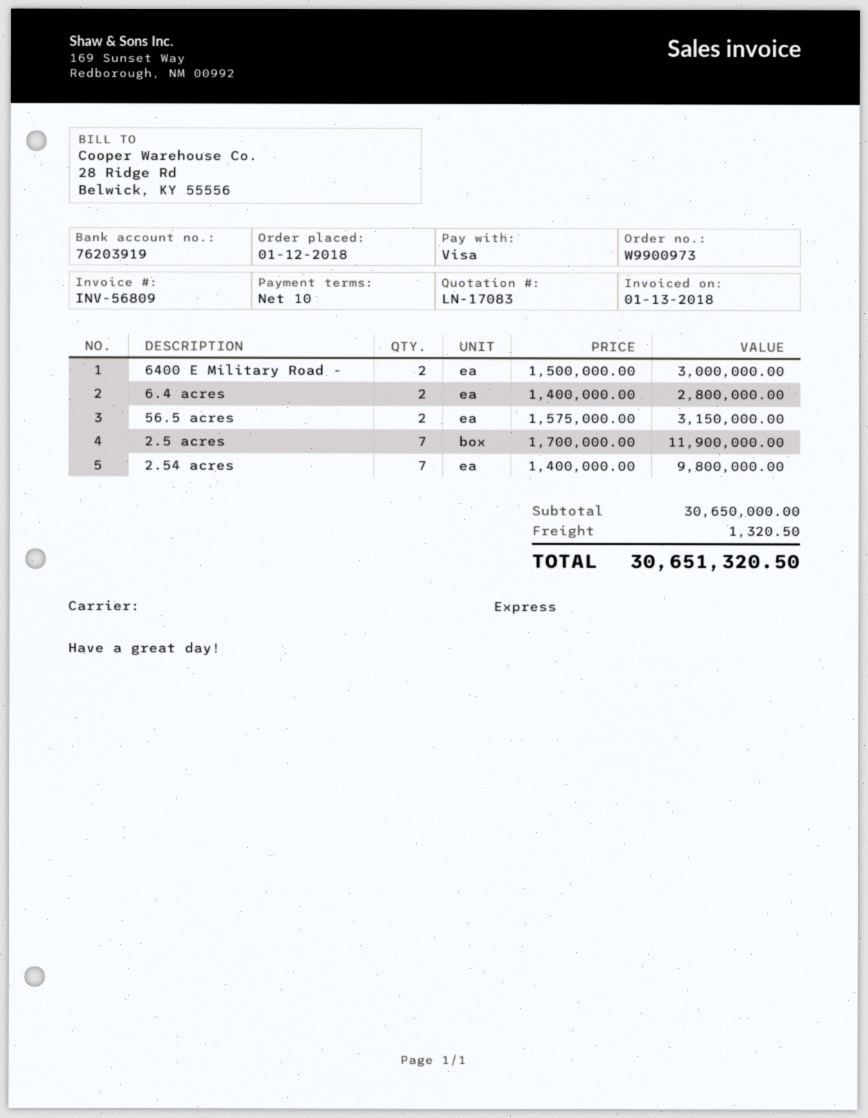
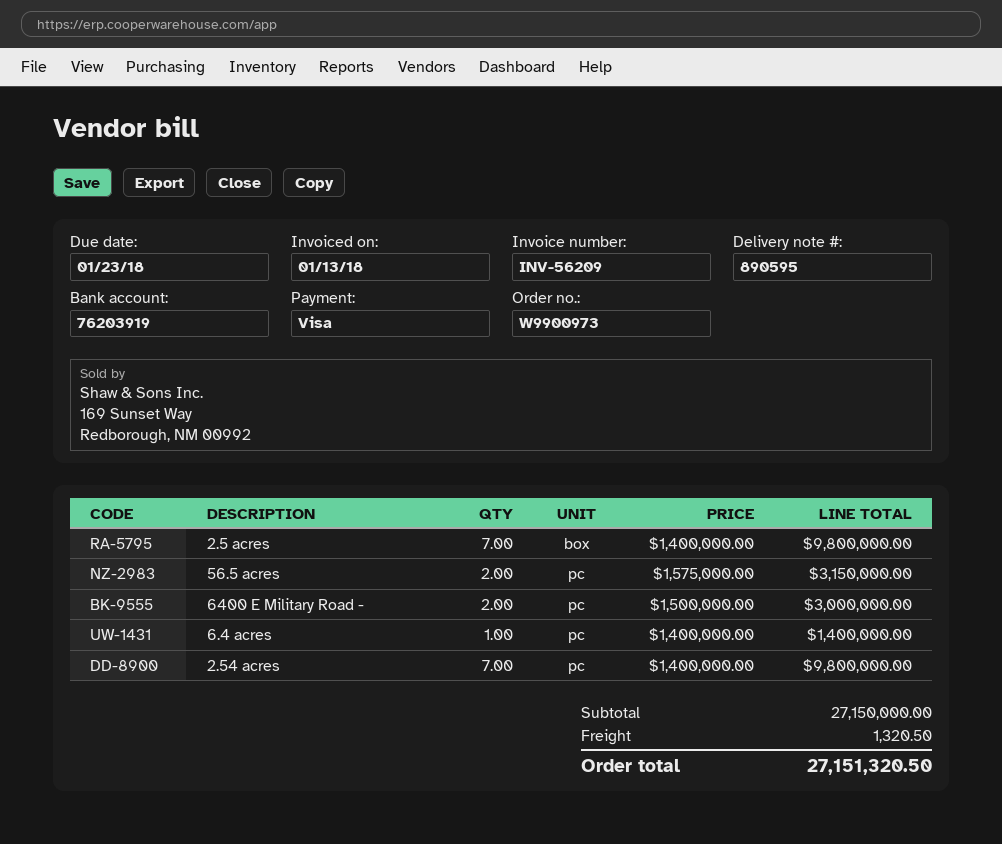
invoice number: INV-56809 -> INV-56209
6.4 acres: 2 x 1400000.00 = 2800000.00 -> 1 x 1400000.00 = 1400000.00
2.5 acres: 7 x 1700000.00 = 11900000.00 -> 7 x 1400000.00 = 9800000.00
subtotal: 30650000.00 -> 27150000.00
total: 30651320.50 -> 27151320.50

